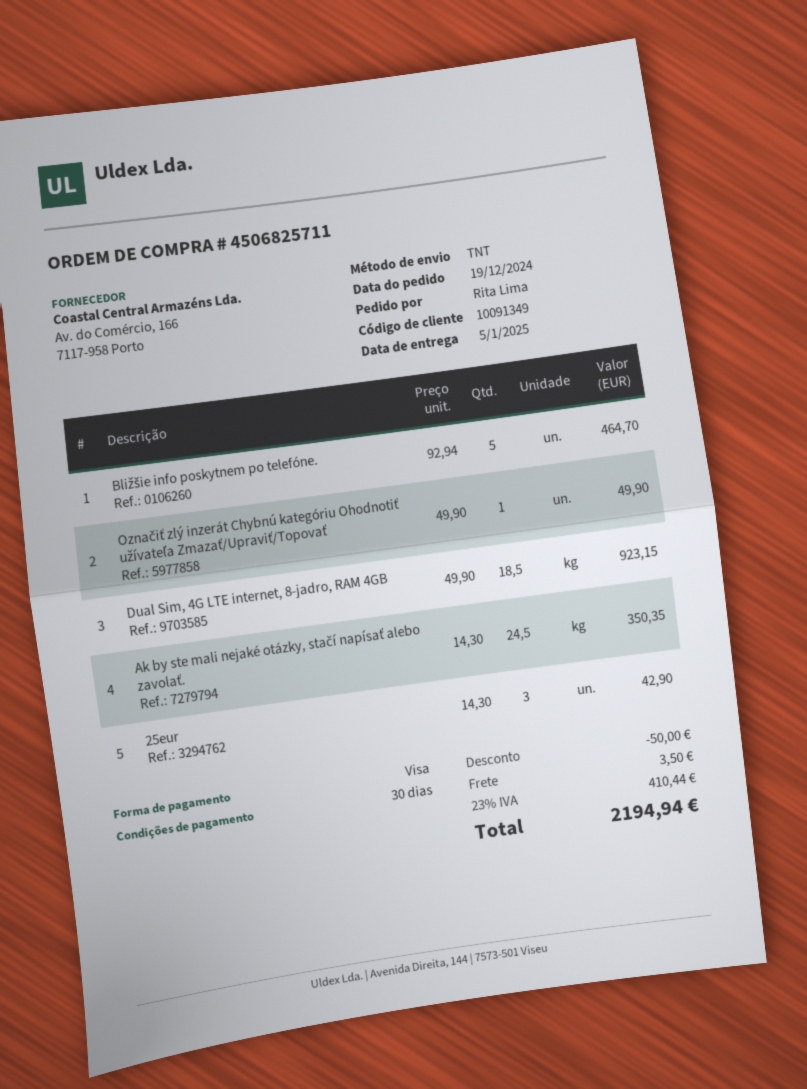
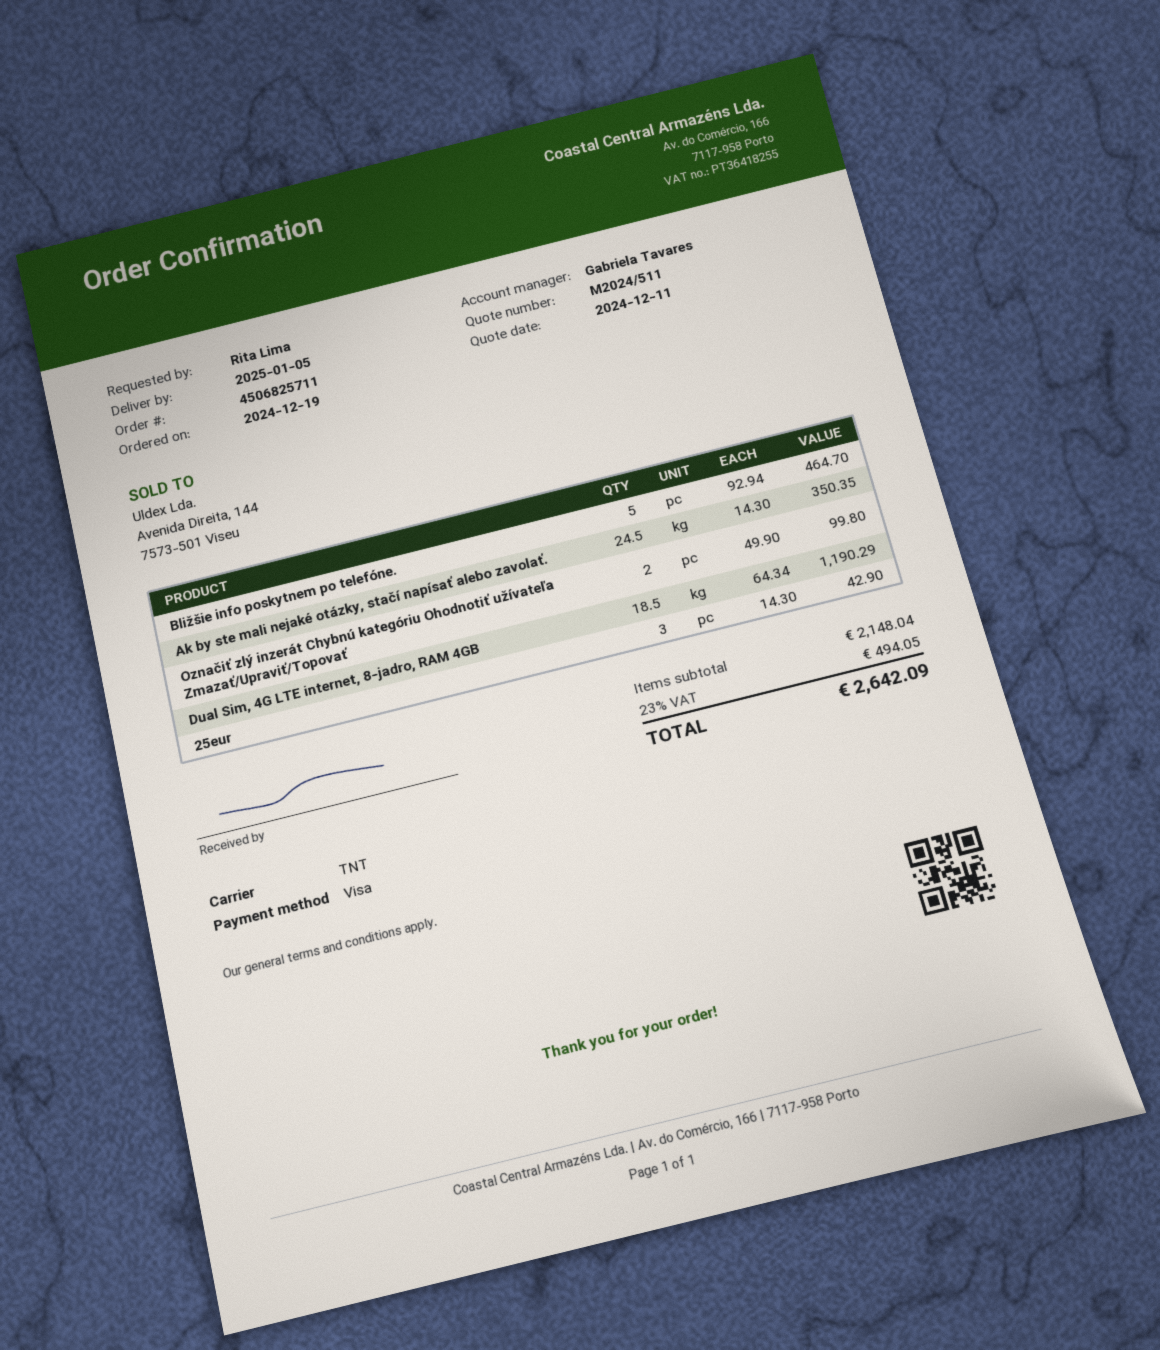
Označiť zlý inzerát Chybnú kategóriu Ohodnotiť užívateľa Zmazať/Upraviť/Topovať: 1 x 49.90 = 49.90 -> 2 x 49.90 = 99.80
Dual Sim, 4G LTE internet, 8-jadro, RAM 4GB: 18.5 x 49.90 = 923.15 -> 18.5 x 64.34 = 1190.29
discount: 50.00 -> none
shipping: 3.50 -> none
tax: 23% = 410.44 -> 23% = 494.05
total: 2194.94 -> 2642.09

